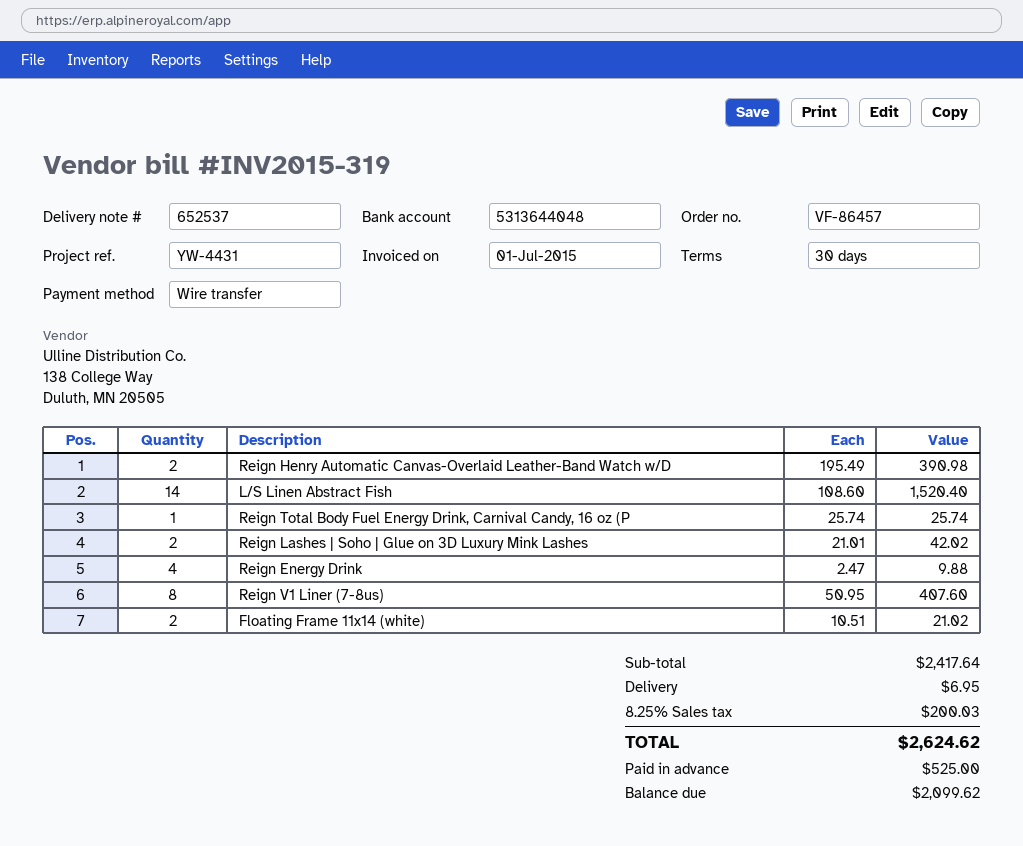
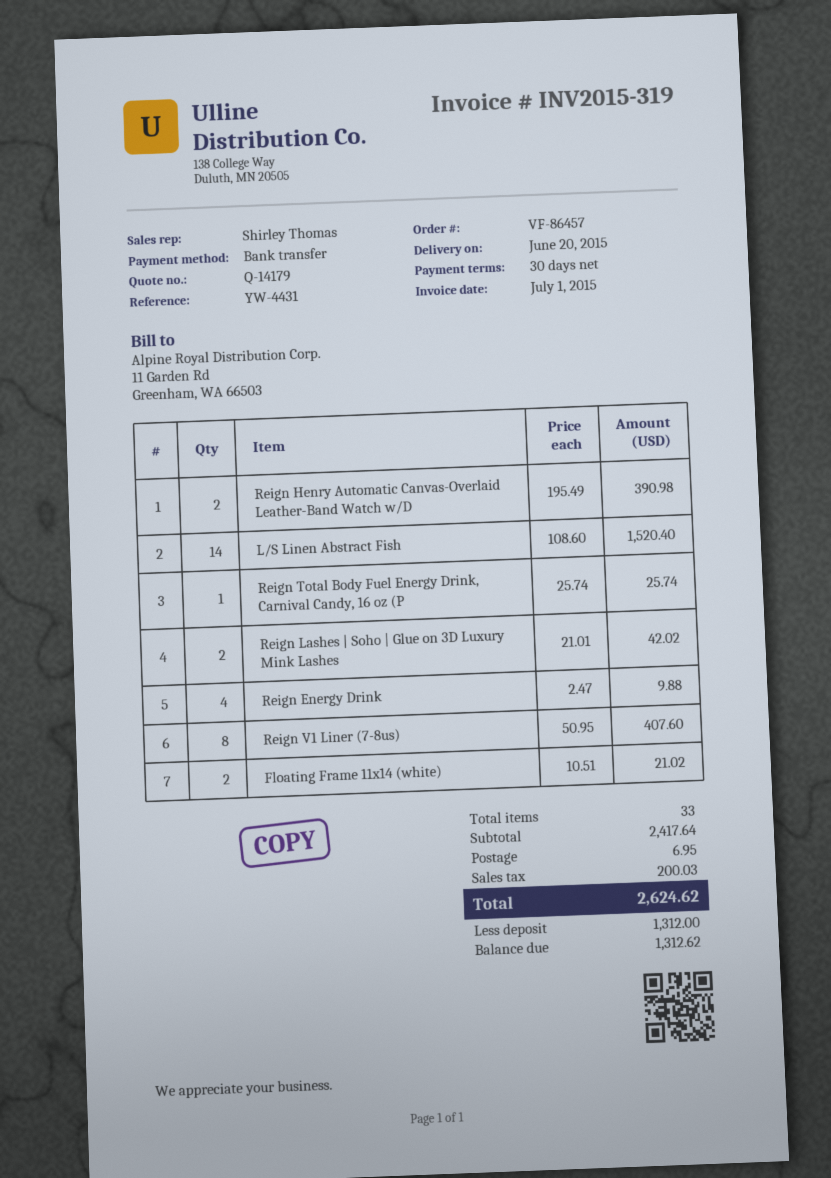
deposit: 525.00 -> 1312.00
balance: 2099.62 -> 1312.62

